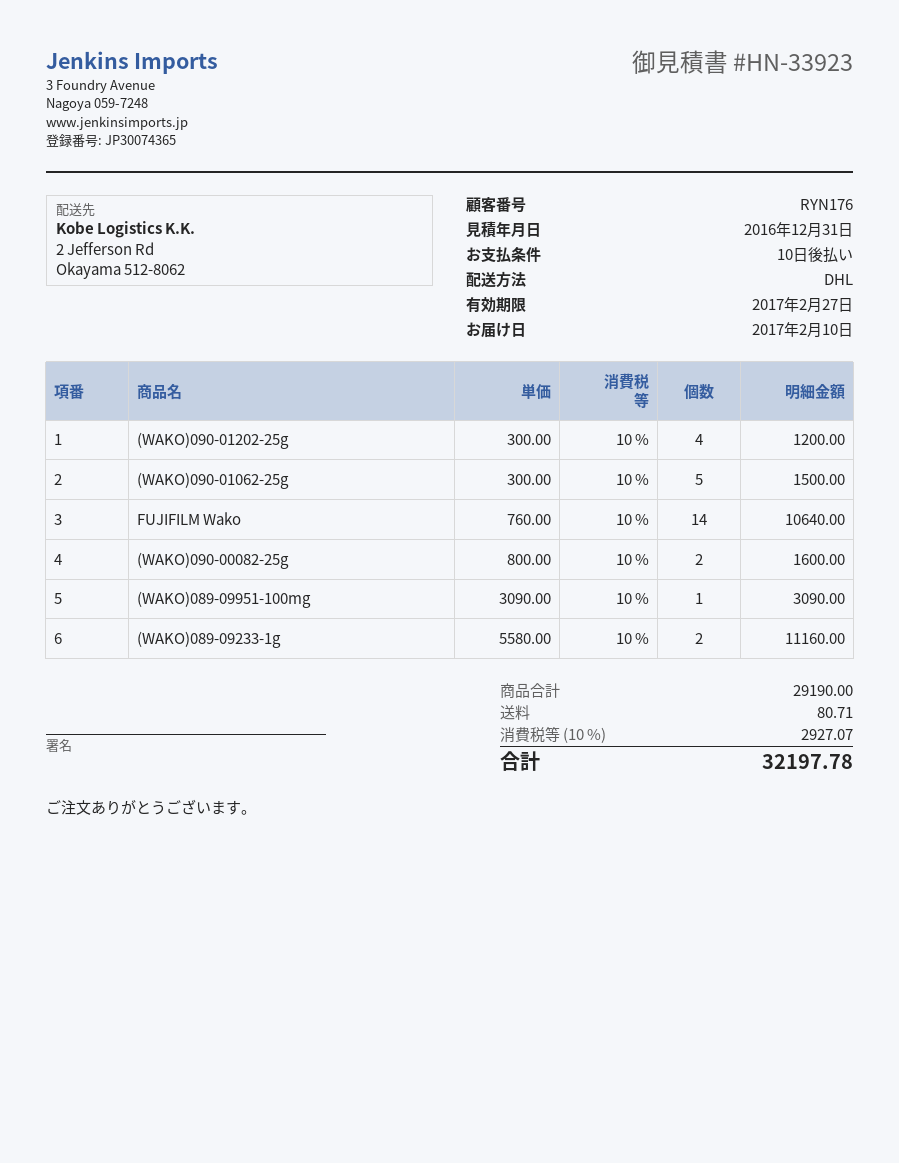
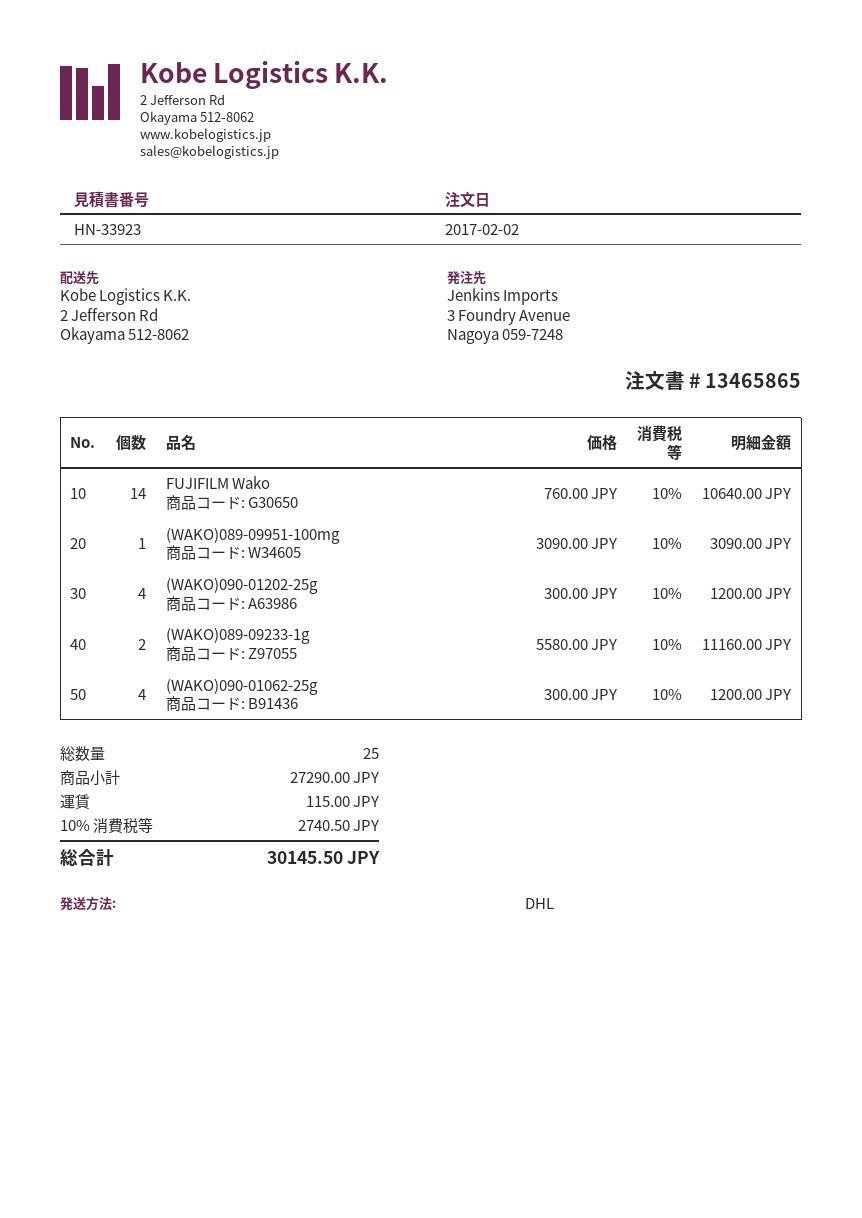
(WAKO)090-01062-25g: 5 x 300.00 = 1500.00 -> 4 x 300.00 = 1200.00
(WAKO)090-00082-25g: 2 x 800.00 = 1600.00 -> none
subtotal: 29190.00 -> 27290.00
shipping: 80.71 -> 115.00
tax: 10% = 2927.07 -> 10% = 2740.50
total: 32197.78 -> 30145.50

